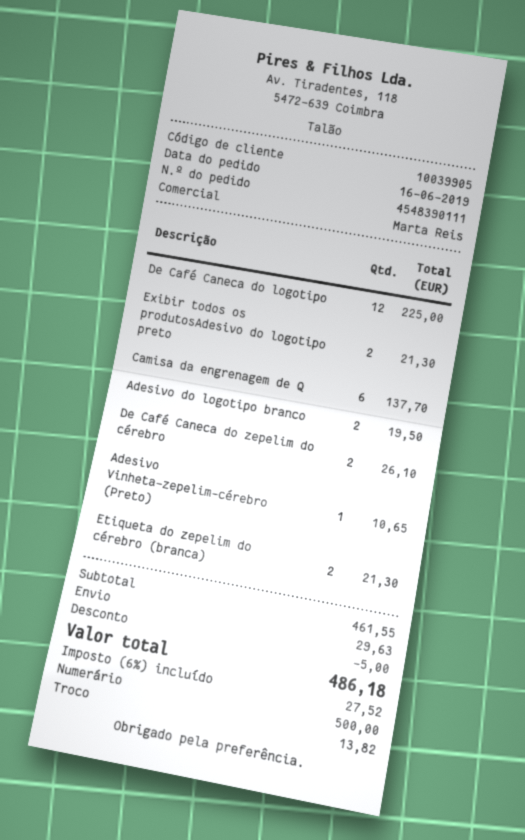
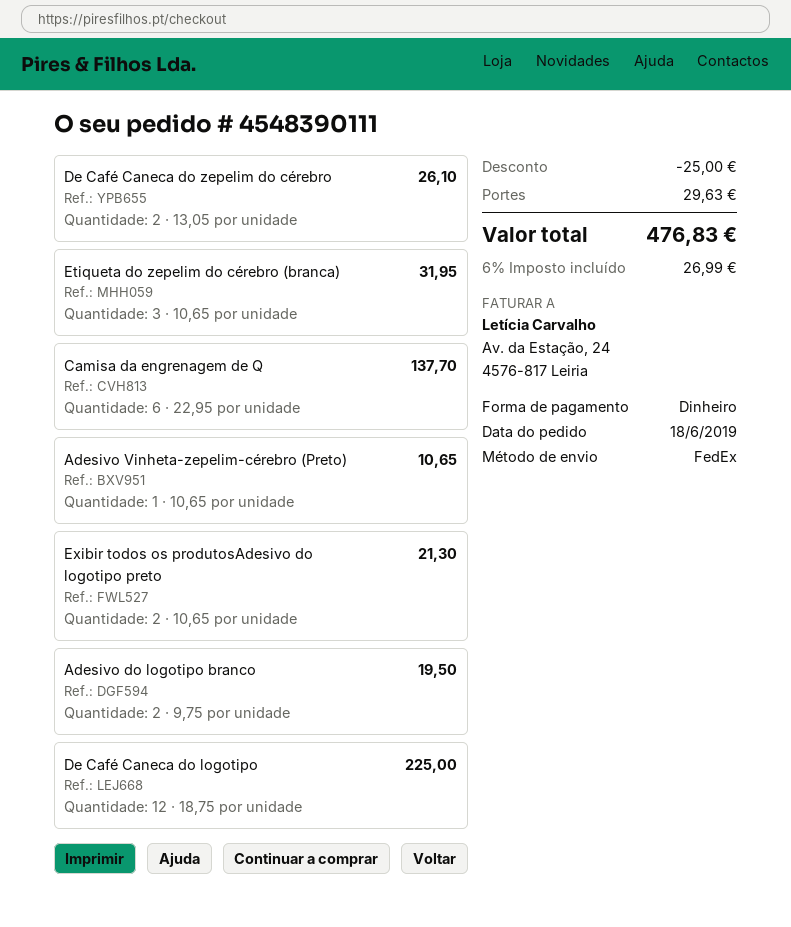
order date: 2019-06-16 -> 2019-06-18
Etiqueta do zepelim do cérebro (branca): 2 for 21.30 -> 3 for 31.95
discount: 5.00 -> 25.00
tax: 6% = 27.52 -> 6% = 26.99
total: 486.18 -> 476.83

